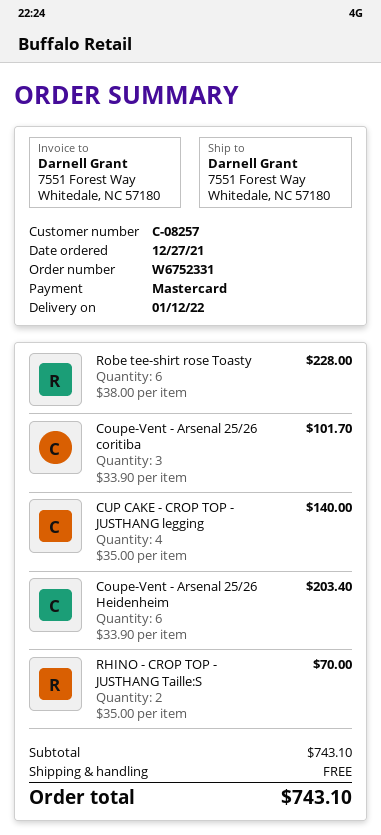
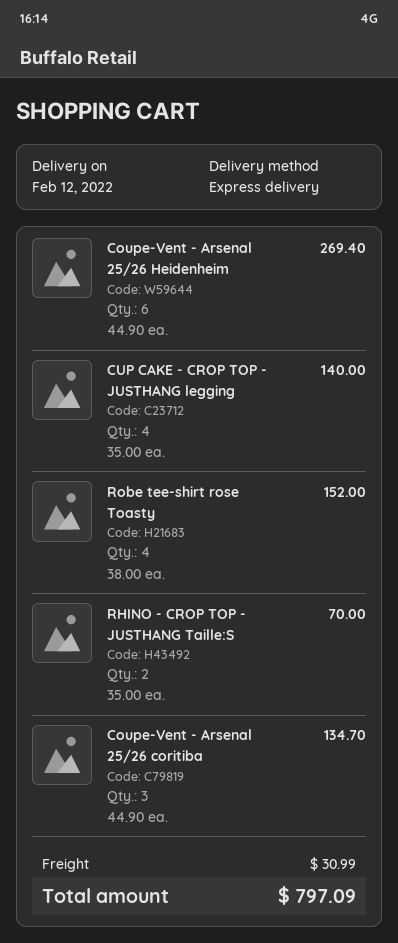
delivery date: 2022-01-12 -> 2022-02-12
Robe tee-shirt rose Toasty: 6 x 38.00 = 228.00 -> 4 x 38.00 = 152.00
Coupe-Vent - Arsenal 25/26 coritiba: 3 x 33.90 = 101.70 -> 3 x 44.90 = 134.70
Coupe-Vent - Arsenal 25/26 Heidenheim: 6 x 33.90 = 203.40 -> 6 x 44.90 = 269.40
shipping: 0.00 -> 30.99
total: 743.10 -> 797.09

